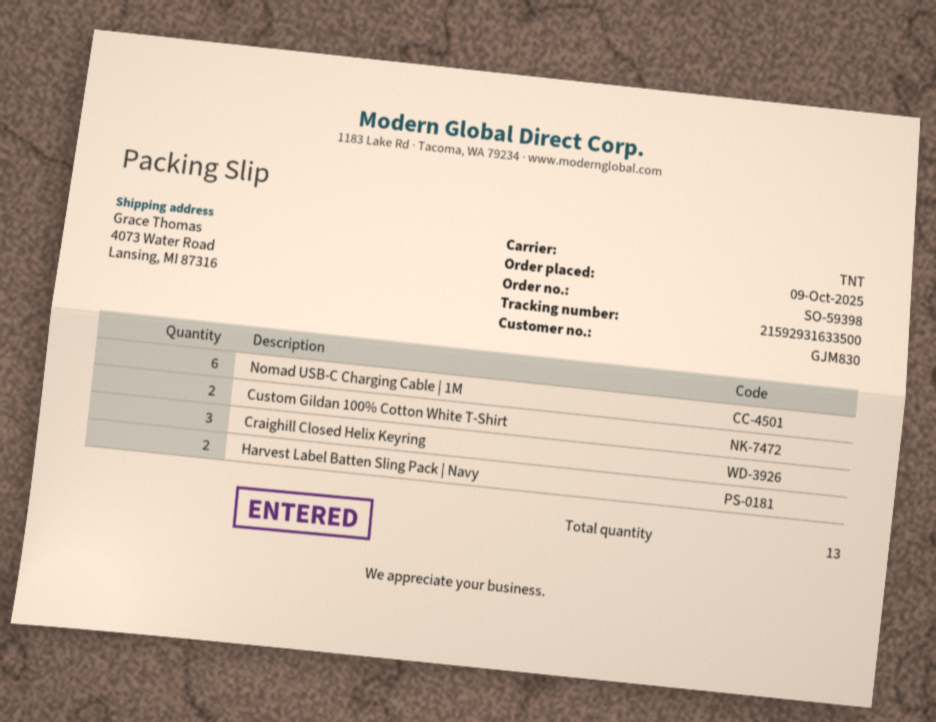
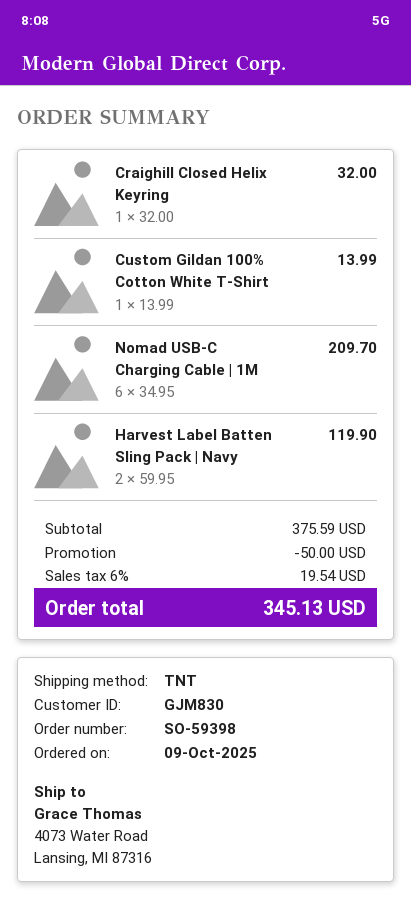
Custom Gildan 100% Cotton White T-Shirt: 2 -> 1
Craighill Closed Helix Keyring: 3 -> 1

